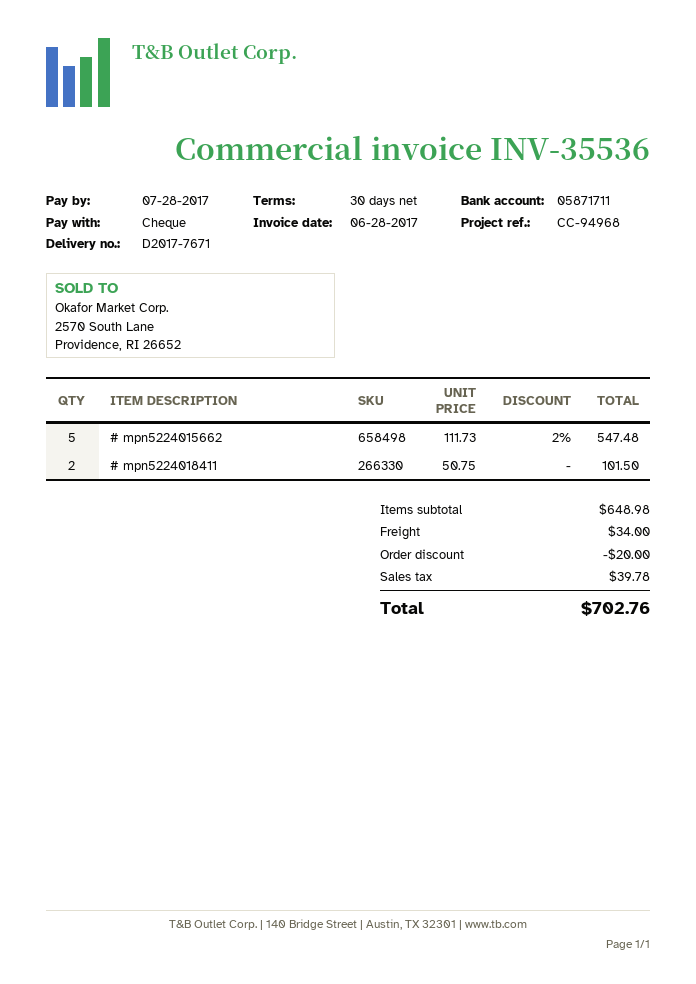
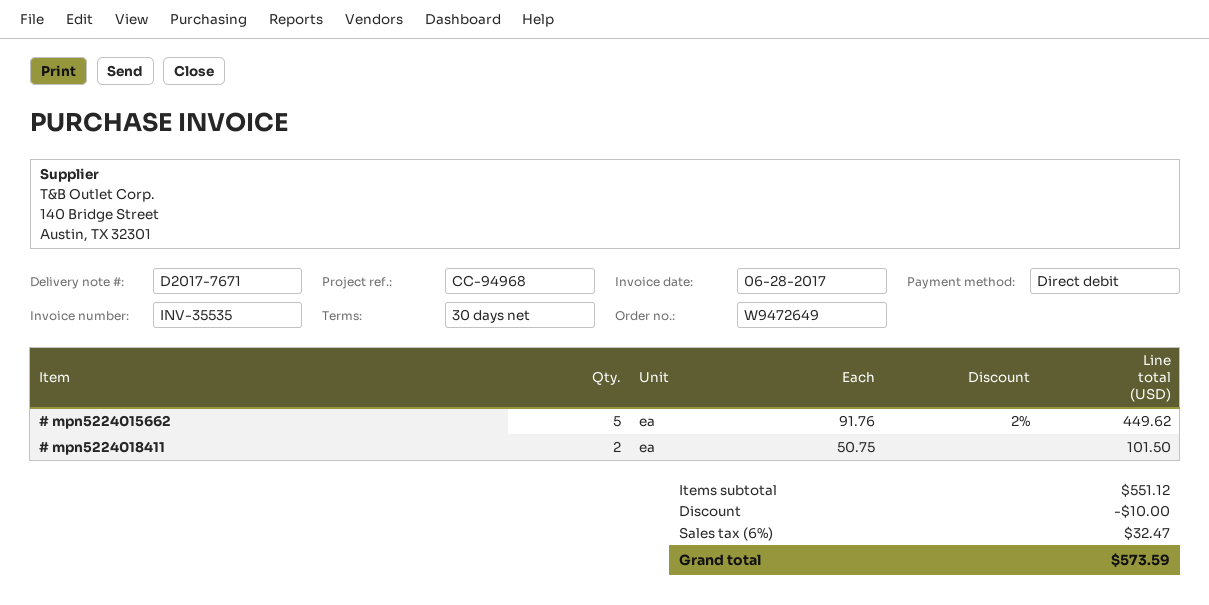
invoice number: INV-35536 -> INV-35535
payment method: cheque -> direct debit
# mpn5224015662: 5 x 111.73 - 2% = 547.48 -> 5 x 91.76 - 2% = 449.62
subtotal: 648.98 -> 551.12
discount: 20.00 -> 10.00
shipping: 34.00 -> none
tax: 39.78 -> 32.47
total: 702.76 -> 573.59

